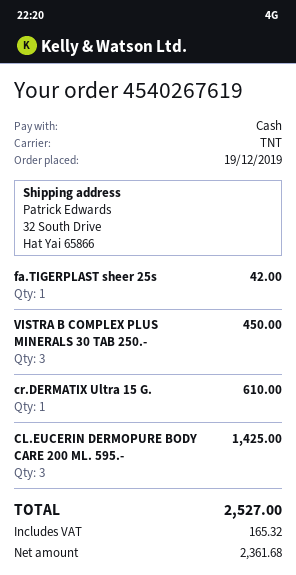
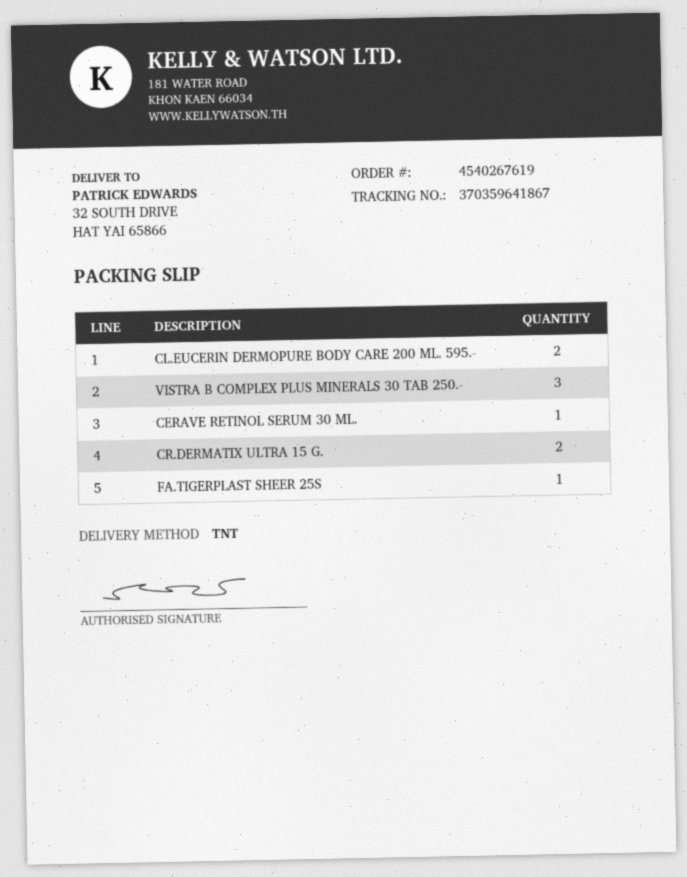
cr.DERMATIX Ultra 15 G.: 1 -> 2
CL.EUCERIN DERMOPURE BODY CARE 200 ML. 595.-: 3 -> 2
CERAVE RETINOL SERUM 30 ML.: none -> 1

